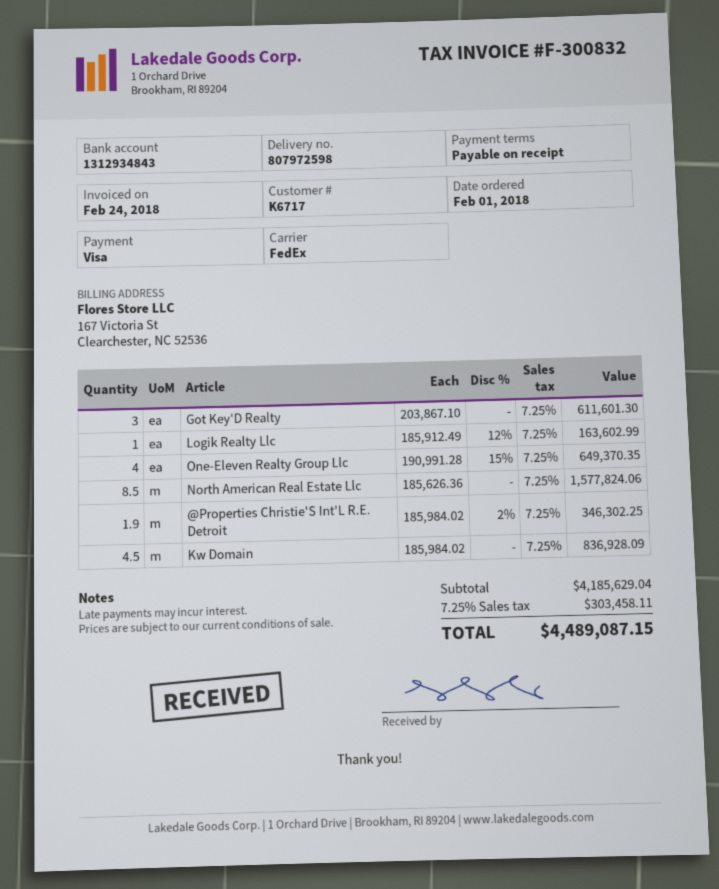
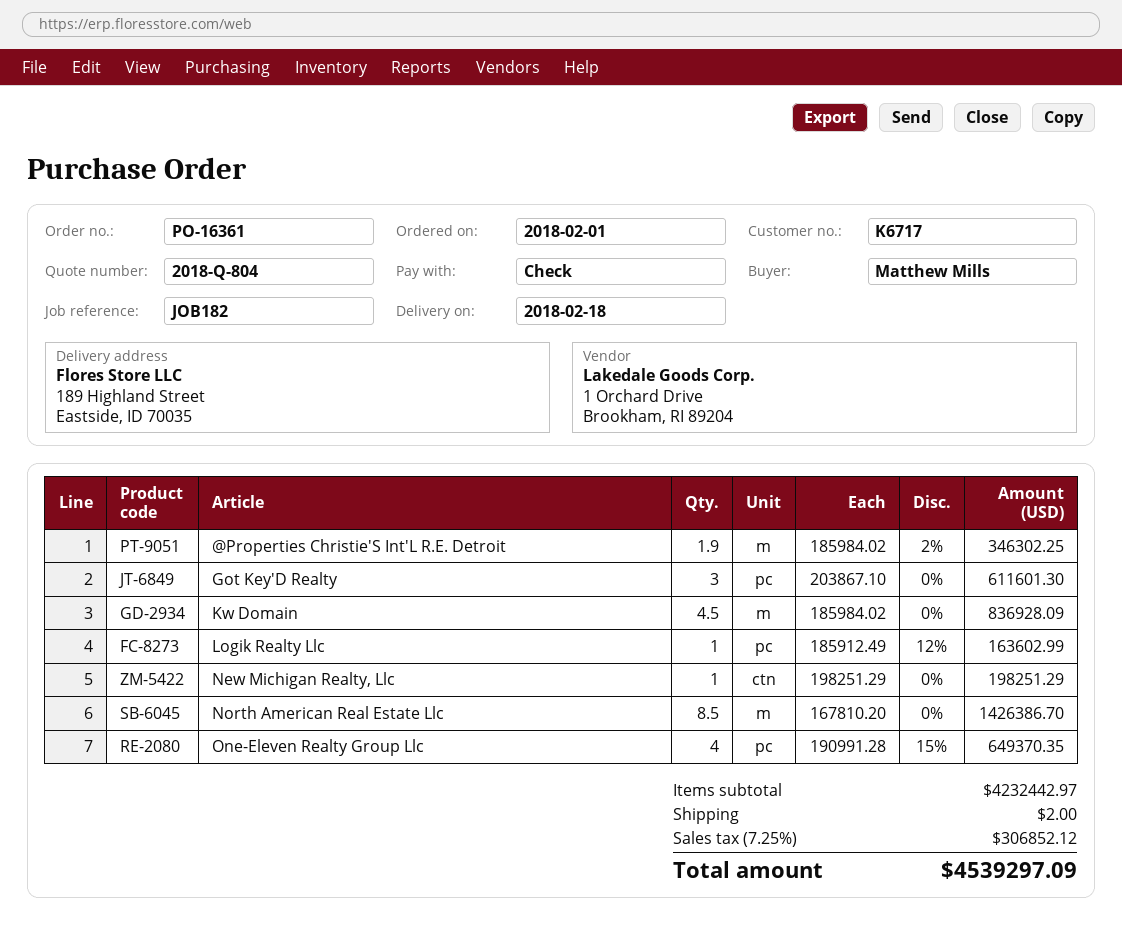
payment method: Visa -> cheque
North American Real Estate Llc: 8.5 x 185626.36 = 1577824.06 -> 8.5 x 167810.20 = 1426386.70
New Michigan Realty, Llc: none -> 1 x 198251.29 = 198251.29
subtotal: 4185629.04 -> 4232442.97
shipping: none -> 2.00
tax: 7.25% = 303458.11 -> 7.25% = 306852.12
total: 4489087.15 -> 4539297.09

